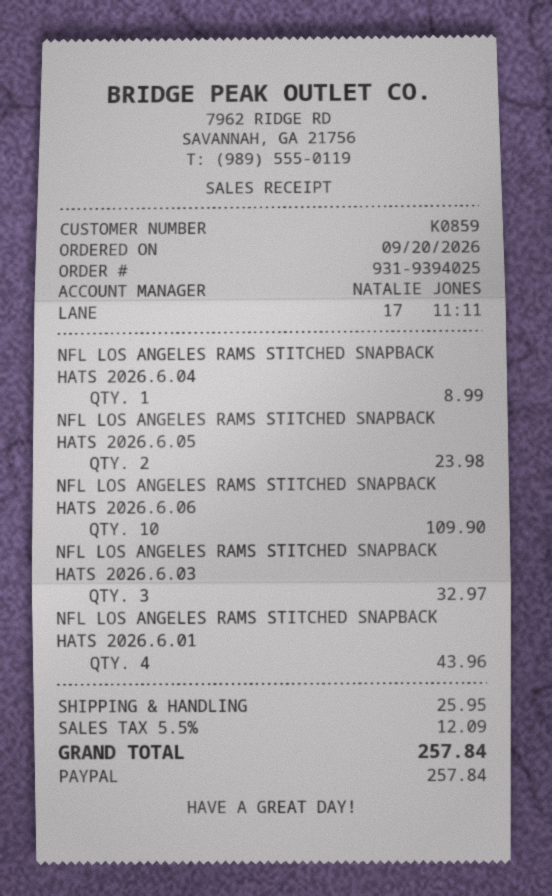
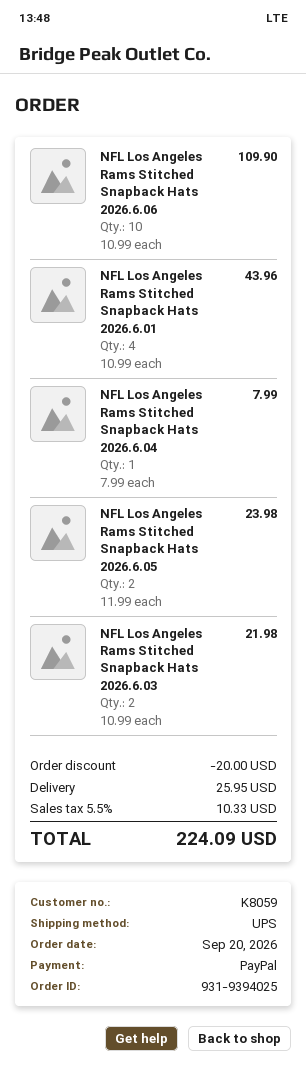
customer number: K0859 -> K8059
NFL LOS ANGELES RAMS STITCHED SNAPBACK HATS 2026.6.04: 1 for 8.99 -> 1 for 7.99
NFL LOS ANGELES RAMS STITCHED SNAPBACK HATS 2026.6.03: 3 for 32.97 -> 2 for 21.98
discount: none -> 20.00
tax: 5.5% = 12.09 -> 5.5% = 10.33
total: 257.84 -> 224.09

